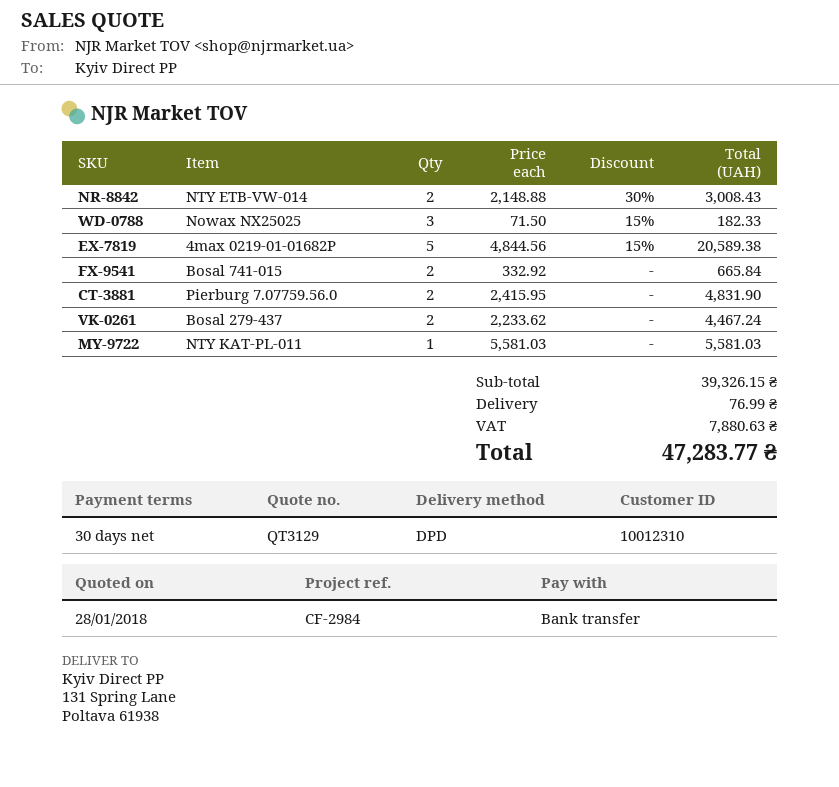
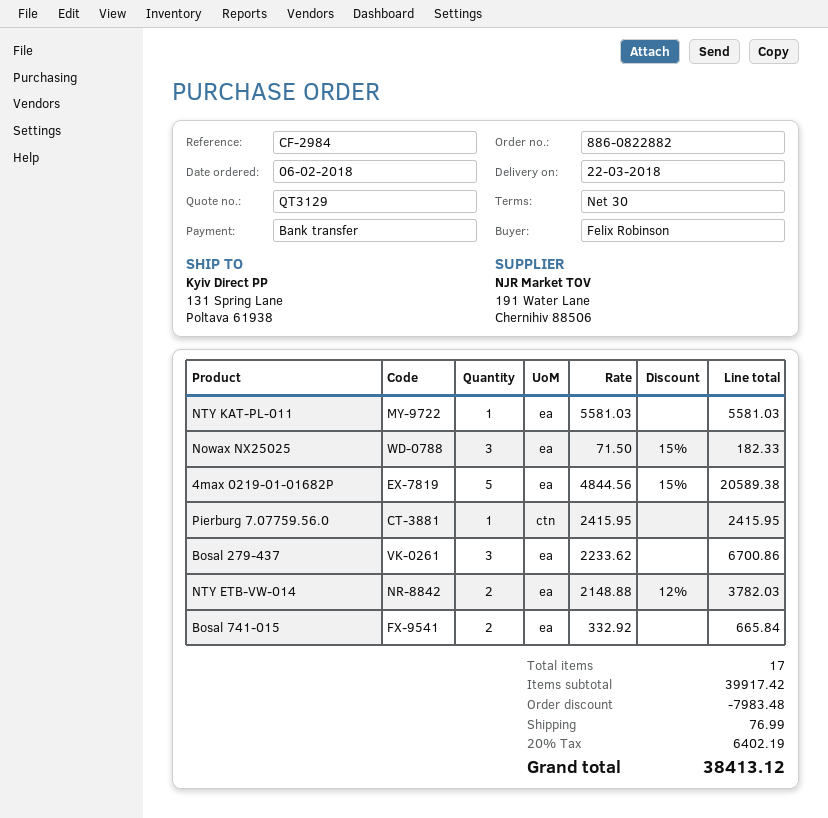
NTY ETB-VW-014: 2 x 2148.88 - 30% = 3008.43 -> 2 x 2148.88 - 12% = 3782.03
Pierburg 7.07759.56.0: 2 x 2415.95 = 4831.90 -> 1 x 2415.95 = 2415.95
Bosal 279-437: 2 x 2233.62 = 4467.24 -> 3 x 2233.62 = 6700.86
subtotal: 39326.15 -> 39917.42
discount: none -> 7983.48
tax: 7880.63 -> 6402.19
total: 47283.77 -> 38413.12

